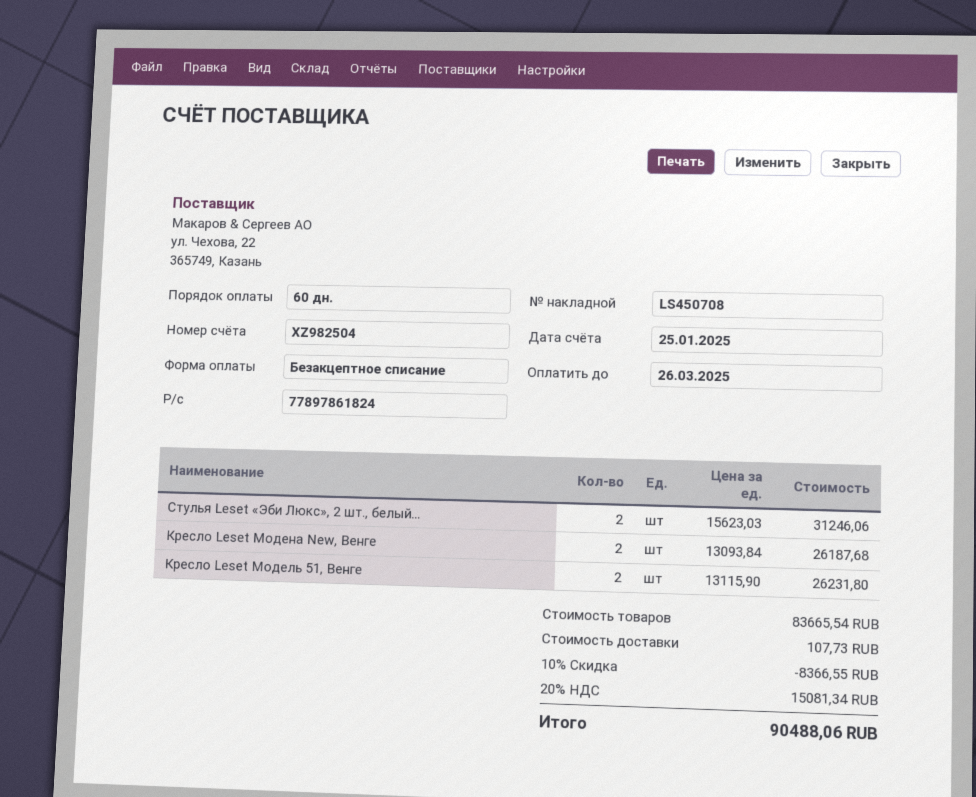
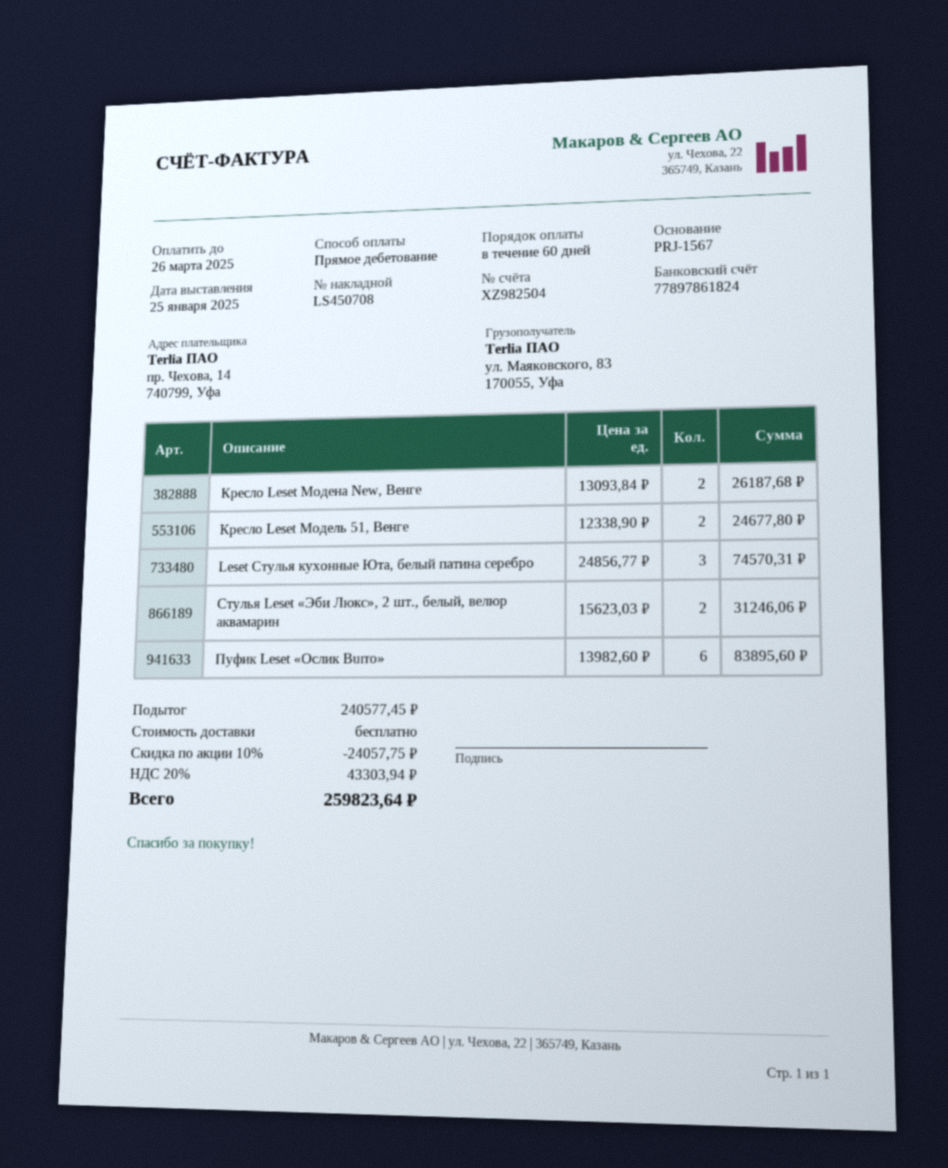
Кресло Leset Модель 51, Венге: 2 x 13115.90 = 26231.80 -> 2 x 12338.90 = 24677.80
Leset Стулья кухонные Юта, белый патина серебро: none -> 3 x 24856.77 = 74570.31
Пуфик Leset «Ослик Burro»: none -> 6 x 13982.60 = 83895.60
subtotal: 83665.54 -> 240577.45
discount: 10% = 8366.55 -> 10% = 24057.75
shipping: 107.73 -> 0.00
tax: 20% = 15081.34 -> 20% = 43303.94
total: 90488.06 -> 259823.64

